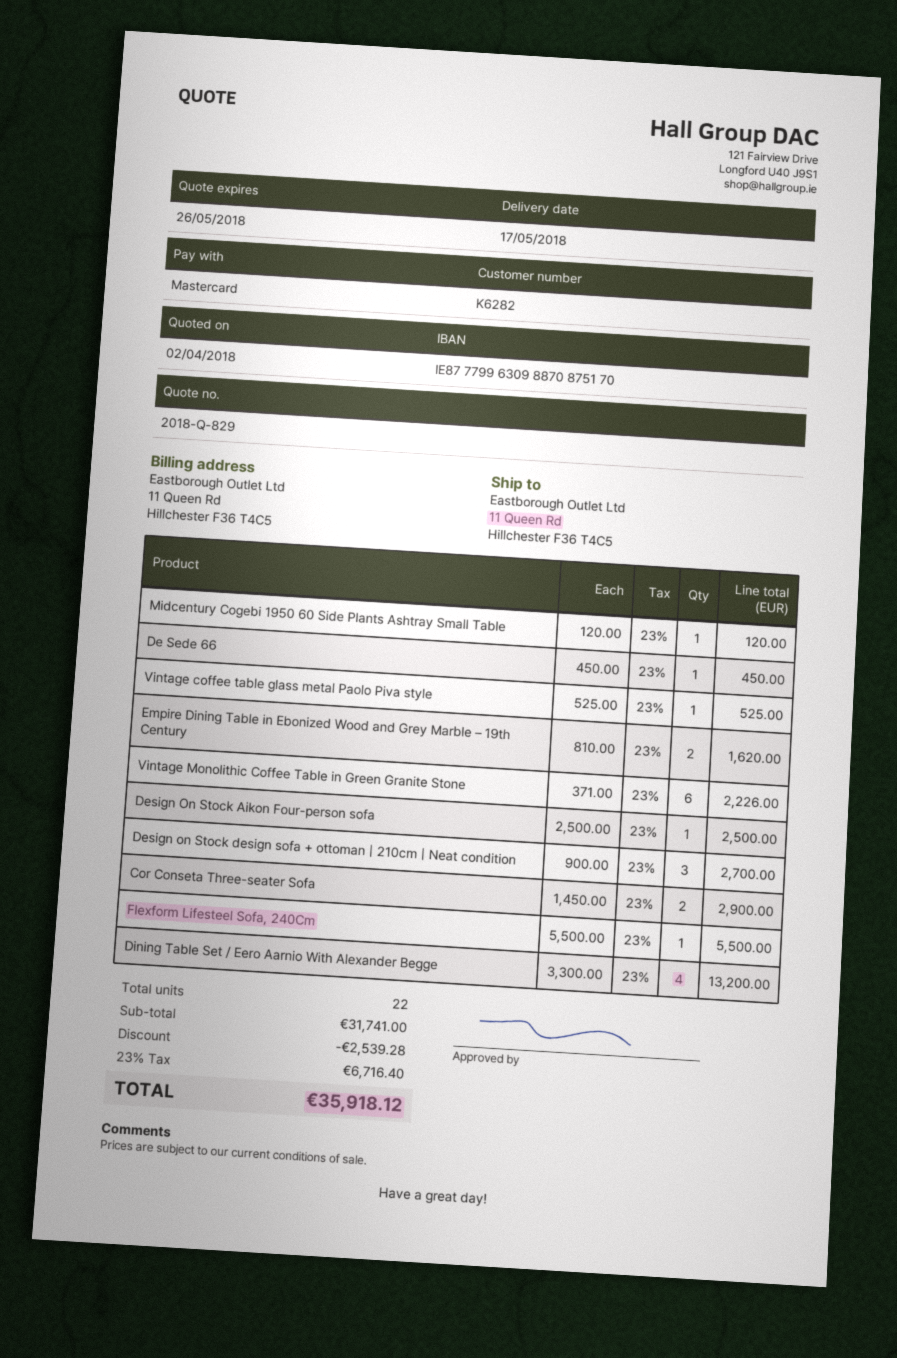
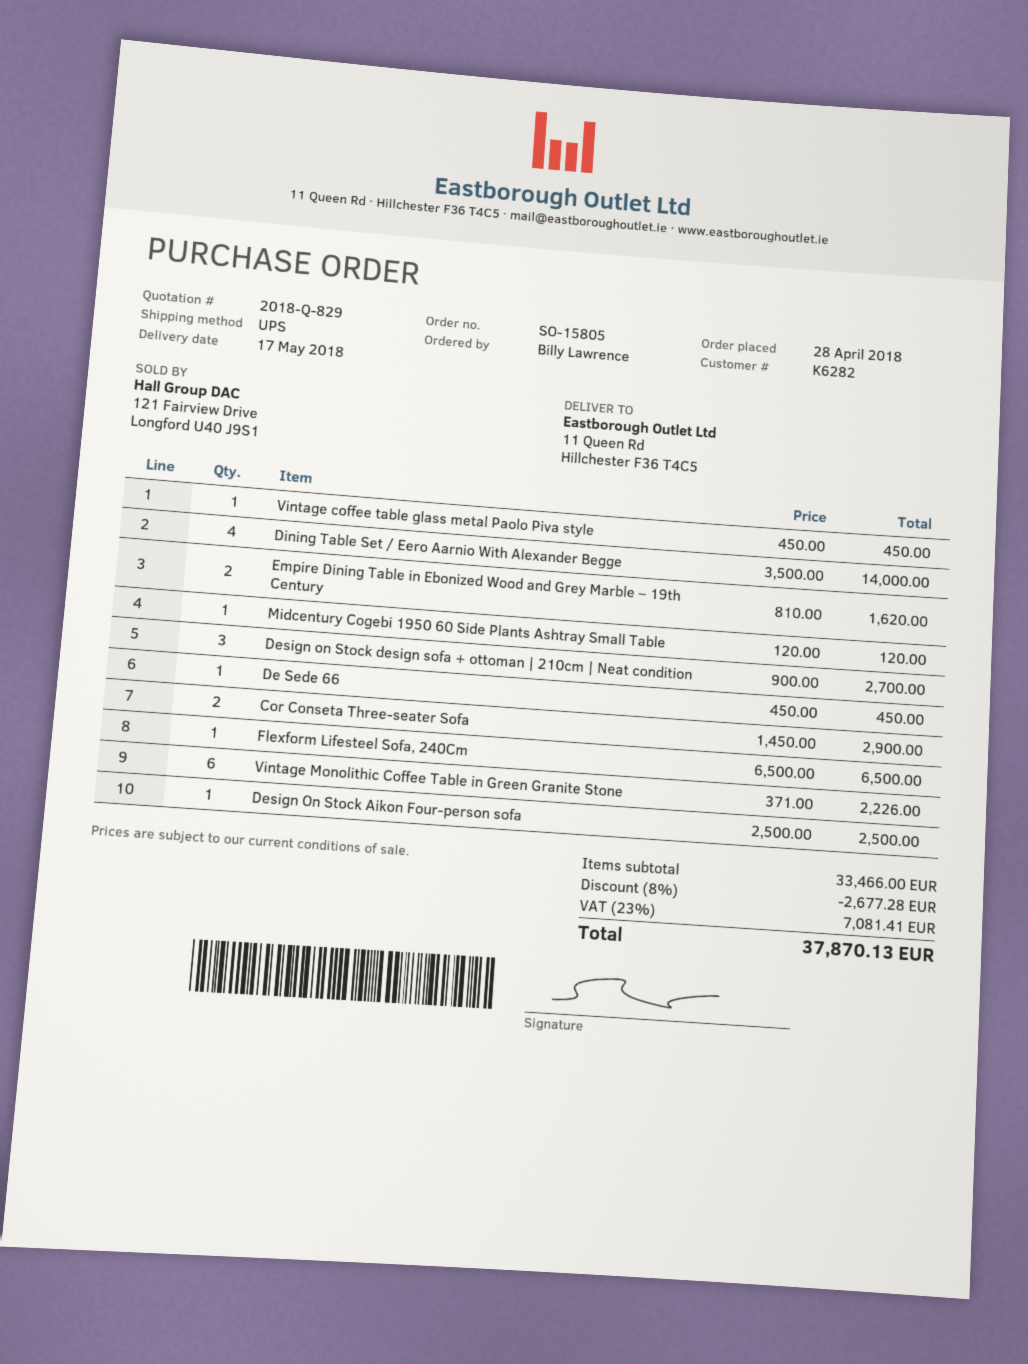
Vintage coffee table glass metal Paolo Piva style: 1 x 525.00 = 525.00 -> 1 x 450.00 = 450.00
Flexform Lifesteel Sofa, 240Cm: 1 x 5500.00 = 5500.00 -> 1 x 6500.00 = 6500.00
Dining Table Set / Eero Aarnio With Alexander Begge: 4 x 3300.00 = 13200.00 -> 4 x 3500.00 = 14000.00
subtotal: 31741.00 -> 33466.00
discount: 2539.28 -> 2677.28
tax: 23% = 6716.40 -> 23% = 7081.41
total: 35918.12 -> 37870.13

